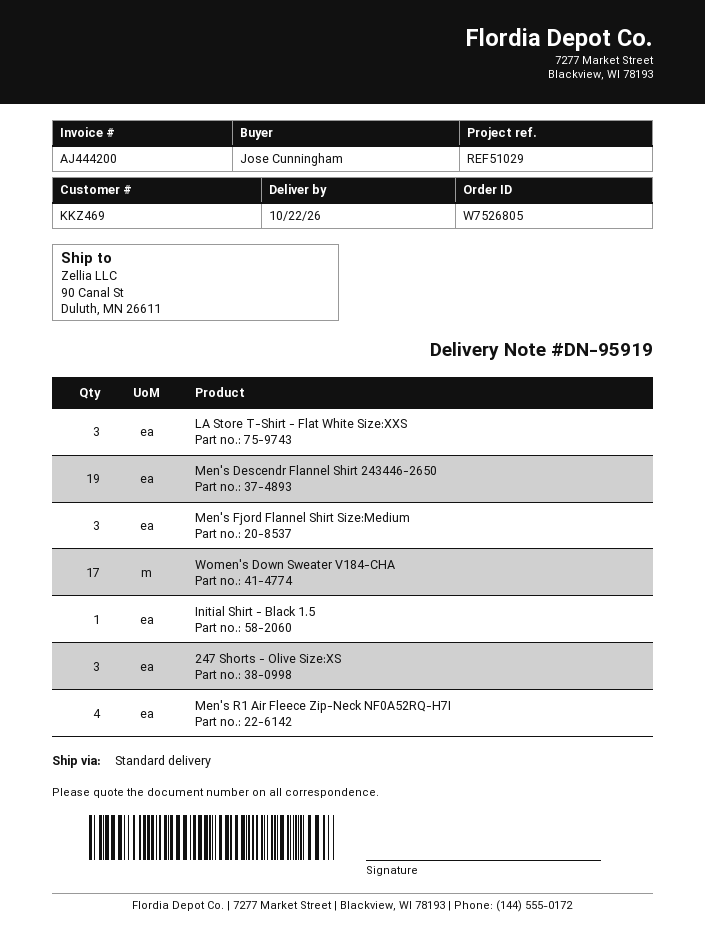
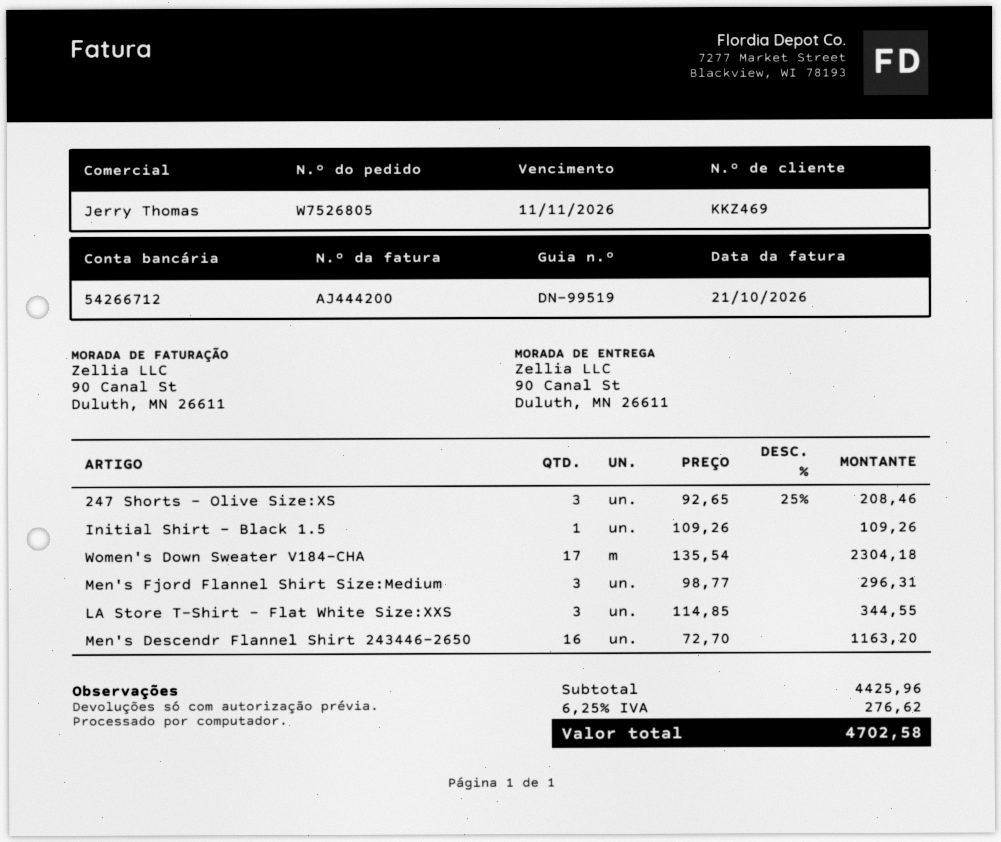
delivery note number: DN-95919 -> DN-99519
Men's Descendr Flannel Shirt 243446-2650: 19 -> 16
Men's R1 Air Fleece Zip-Neck NF0A52RQ-H7I: 4 -> none

